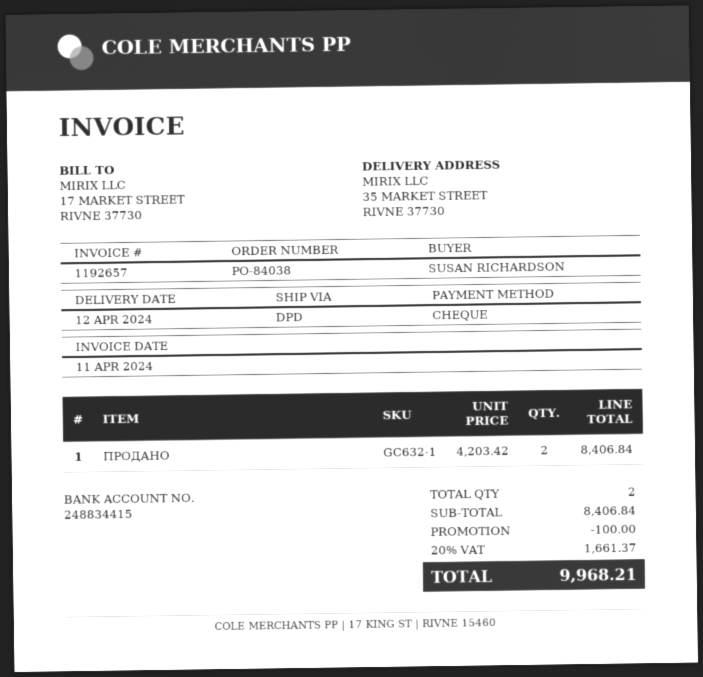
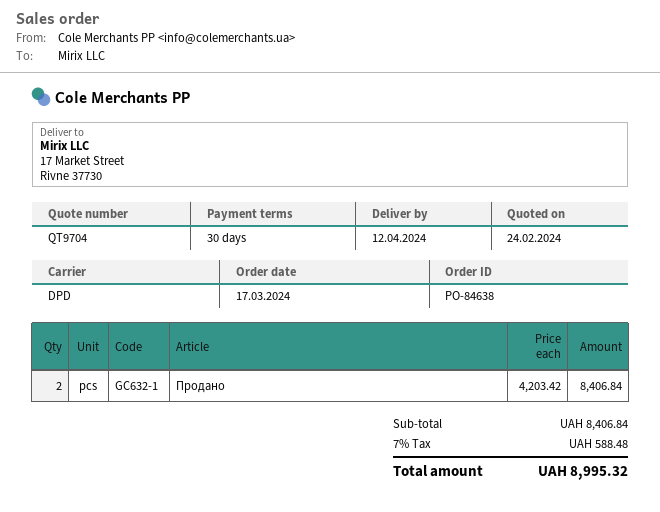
order number: PO-84038 -> PO-84638
ship to: 35 MARKET STREET, RIVNE 37730 -> 17 Market Street, Rivne 37730
discount: 100.00 -> none
tax: 20% = 1661.37 -> 7% = 588.48
total: 9968.21 -> 8995.32

